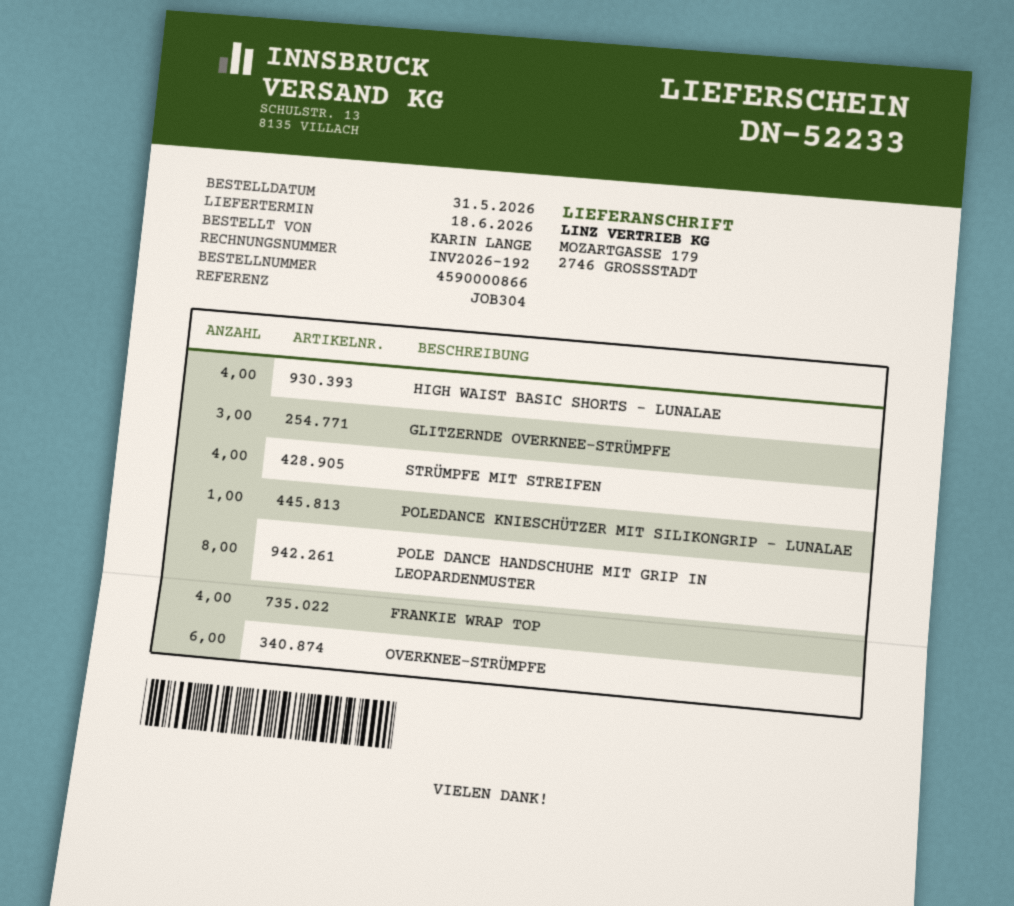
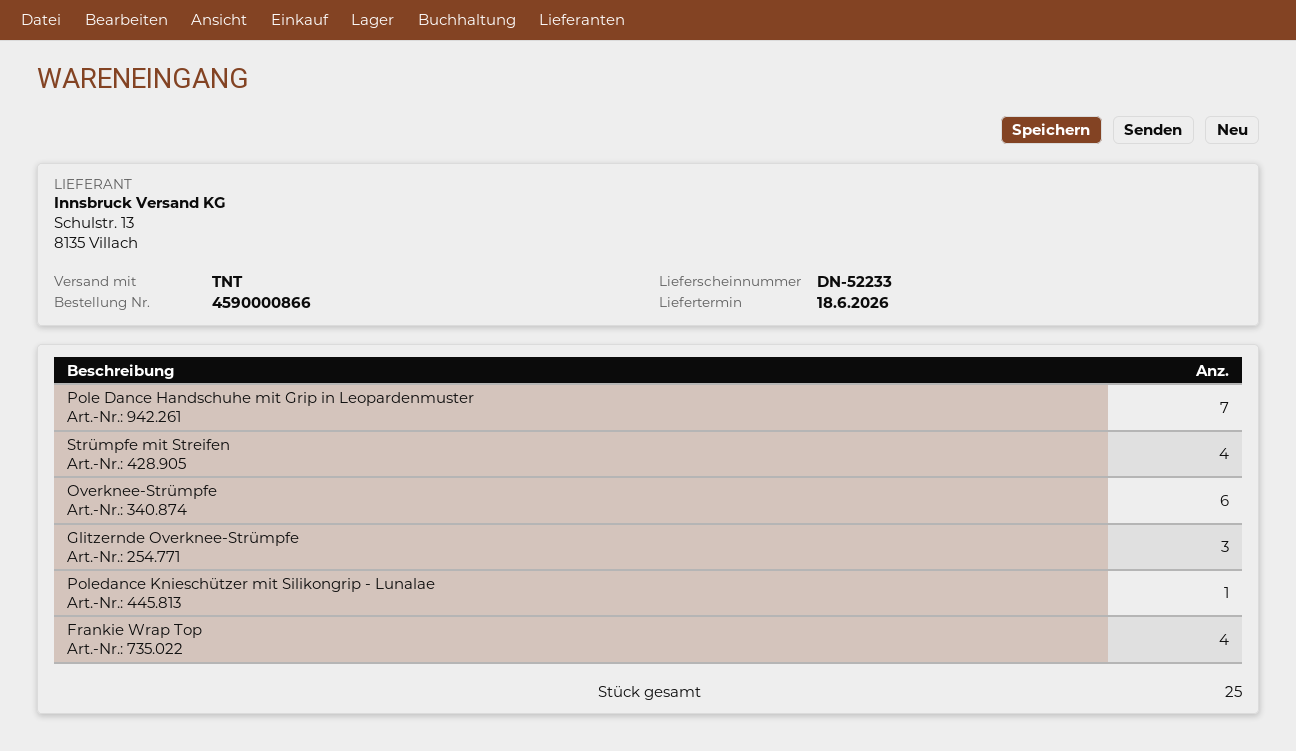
HIGH WAIST BASIC SHORTS - LUNALAE: 4 -> none
POLE DANCE HANDSCHUHE MIT GRIP IN LEOPARDENMUSTER: 8 -> 7

